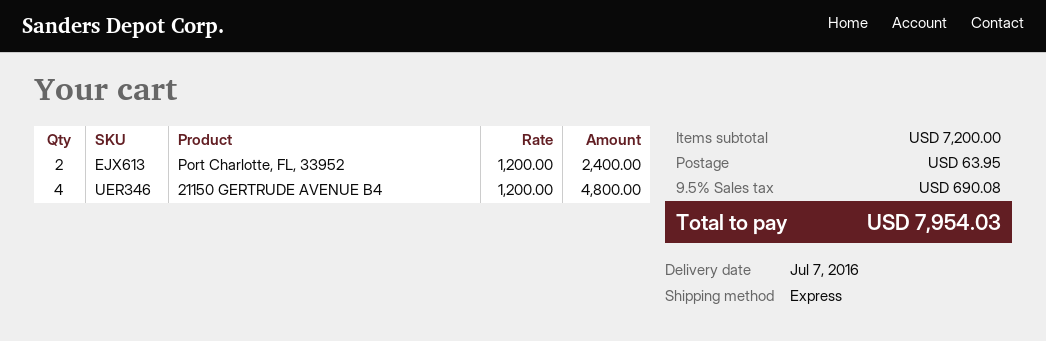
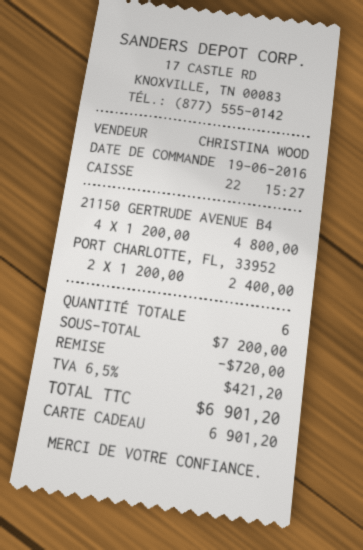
discount: none -> 720.00
shipping: 63.95 -> none
tax: 9.5% = 690.08 -> 6.5% = 421.20
total: 7954.03 -> 6901.20

